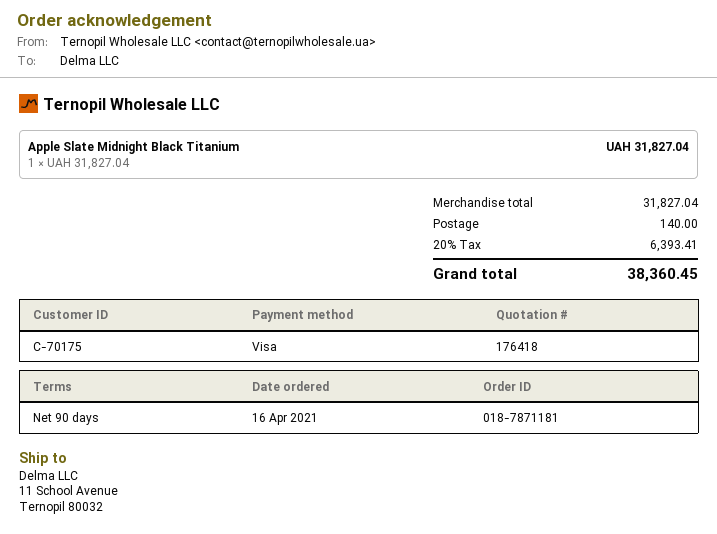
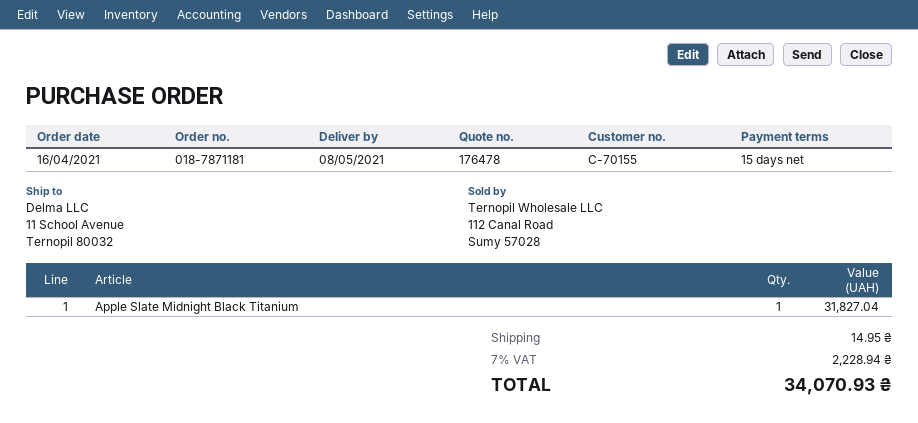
quote number: 176418 -> 176478
payment terms: 90 days -> 15 days
customer number: C-70175 -> C-70155
shipping: 140.00 -> 14.95
tax: 20% = 6393.41 -> 7% = 2228.94
total: 38360.45 -> 34070.93

